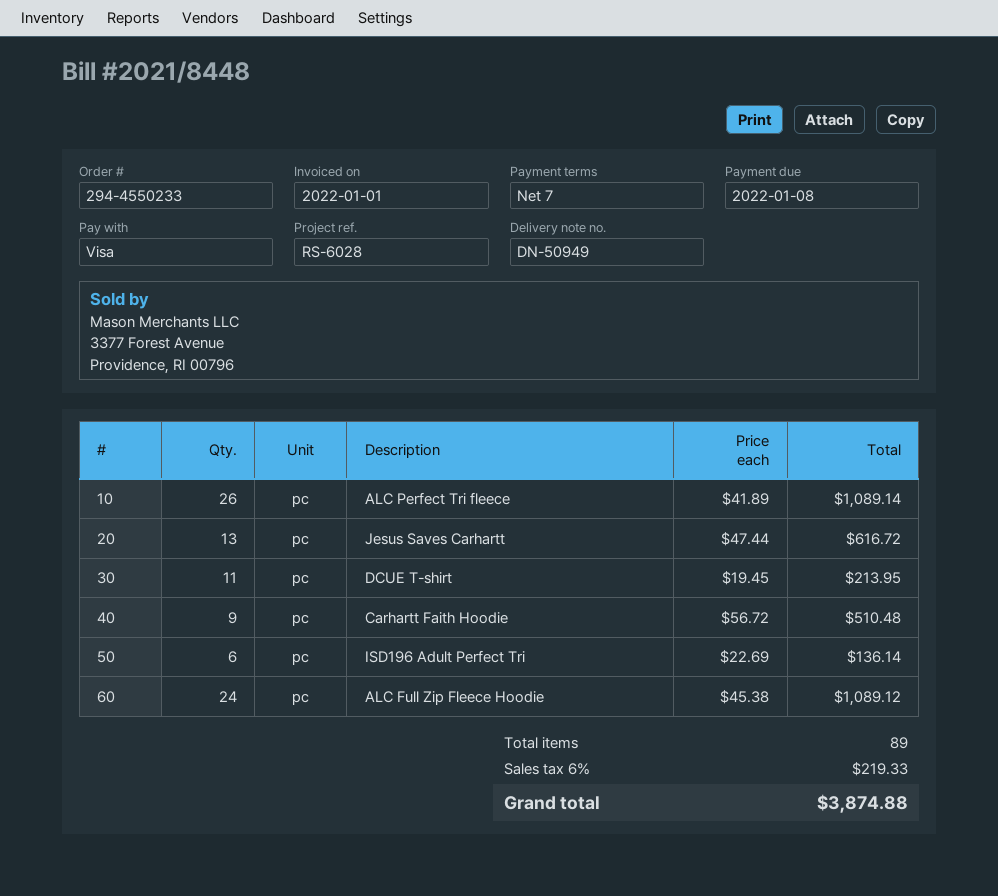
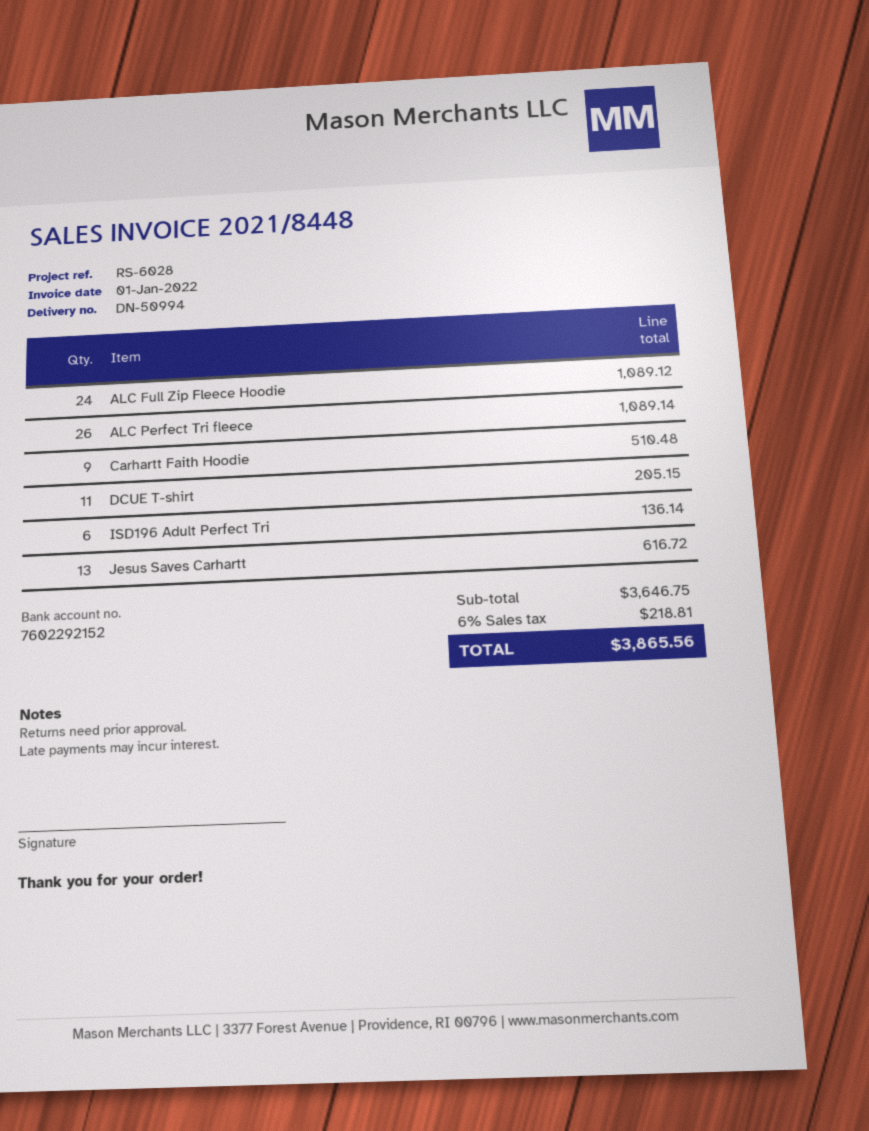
delivery note number: DN-50949 -> DN-50994
DCUE T-shirt: 11 for 213.95 -> 11 for 205.15
tax: 6% = 219.33 -> 6% = 218.81
total: 3874.88 -> 3865.56

